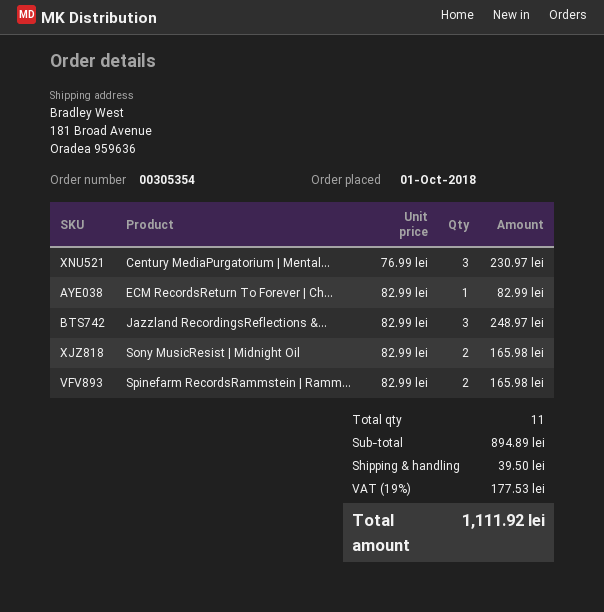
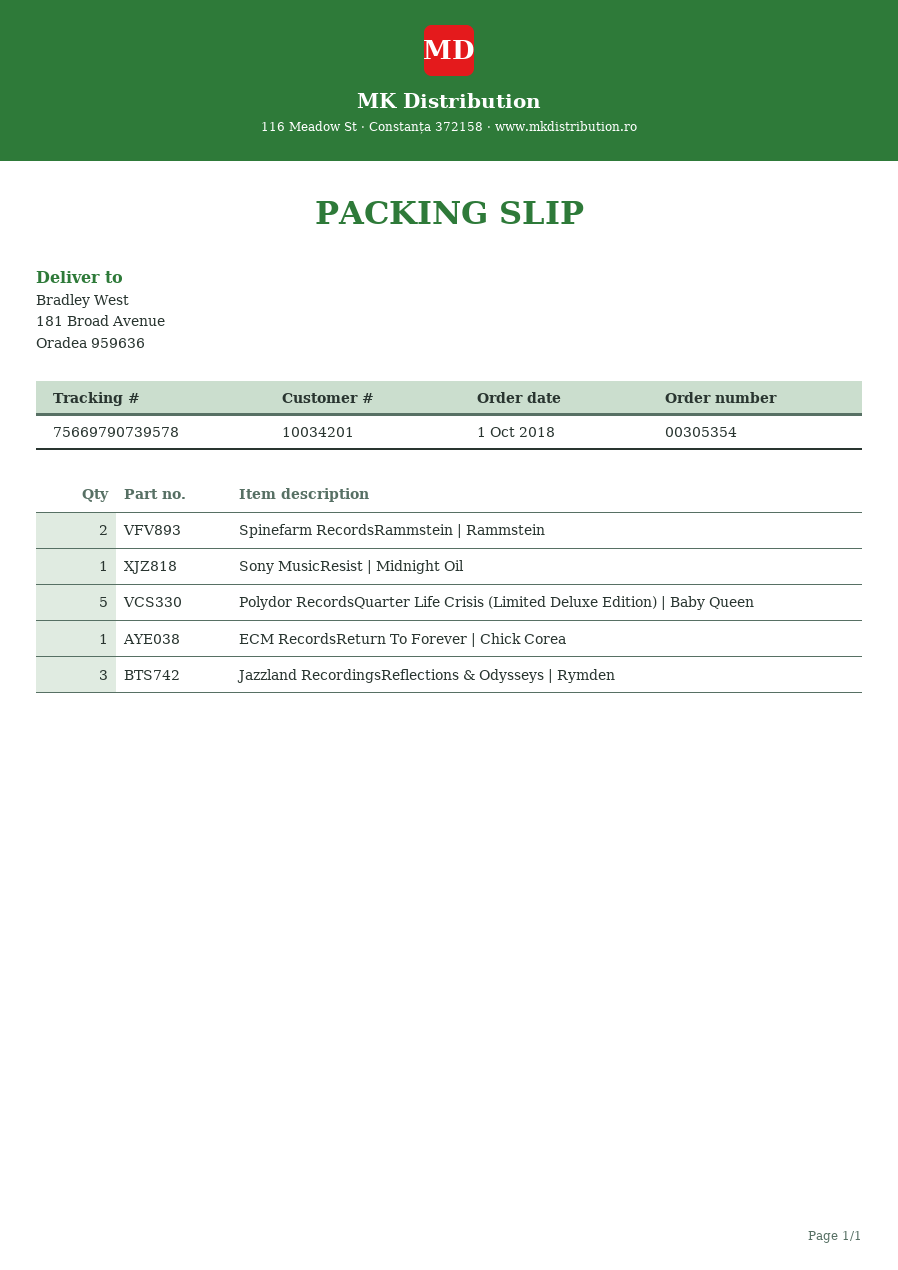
Century MediaPurgatorium | Mental...: 3 -> none
Sony MusicResist | Midnight Oil: 2 -> 1
Polydor RecordsQuarter Life Crisis (Limited Deluxe Edition) | Baby Queen: none -> 5

